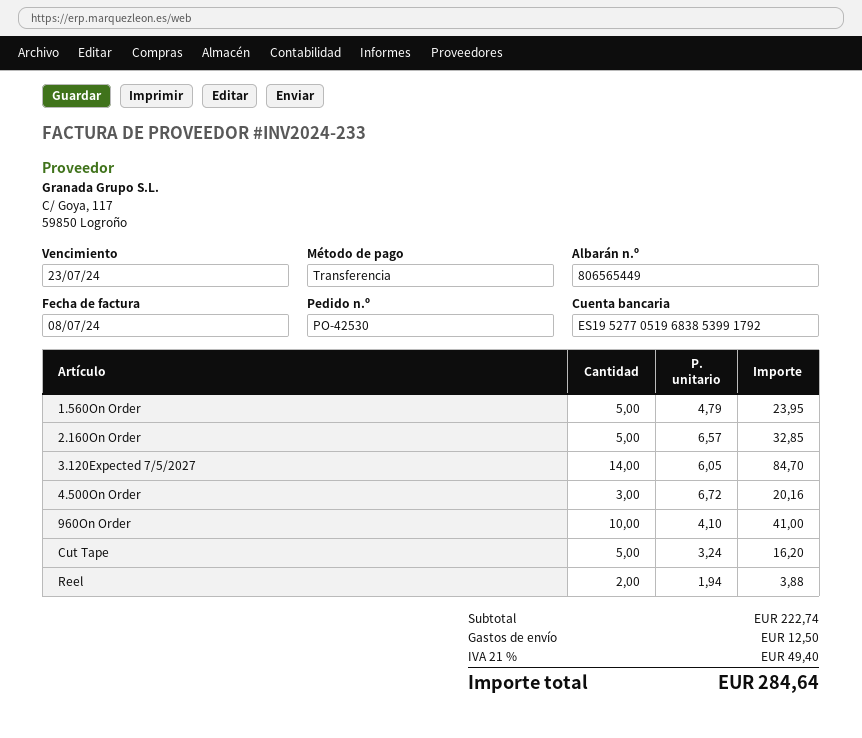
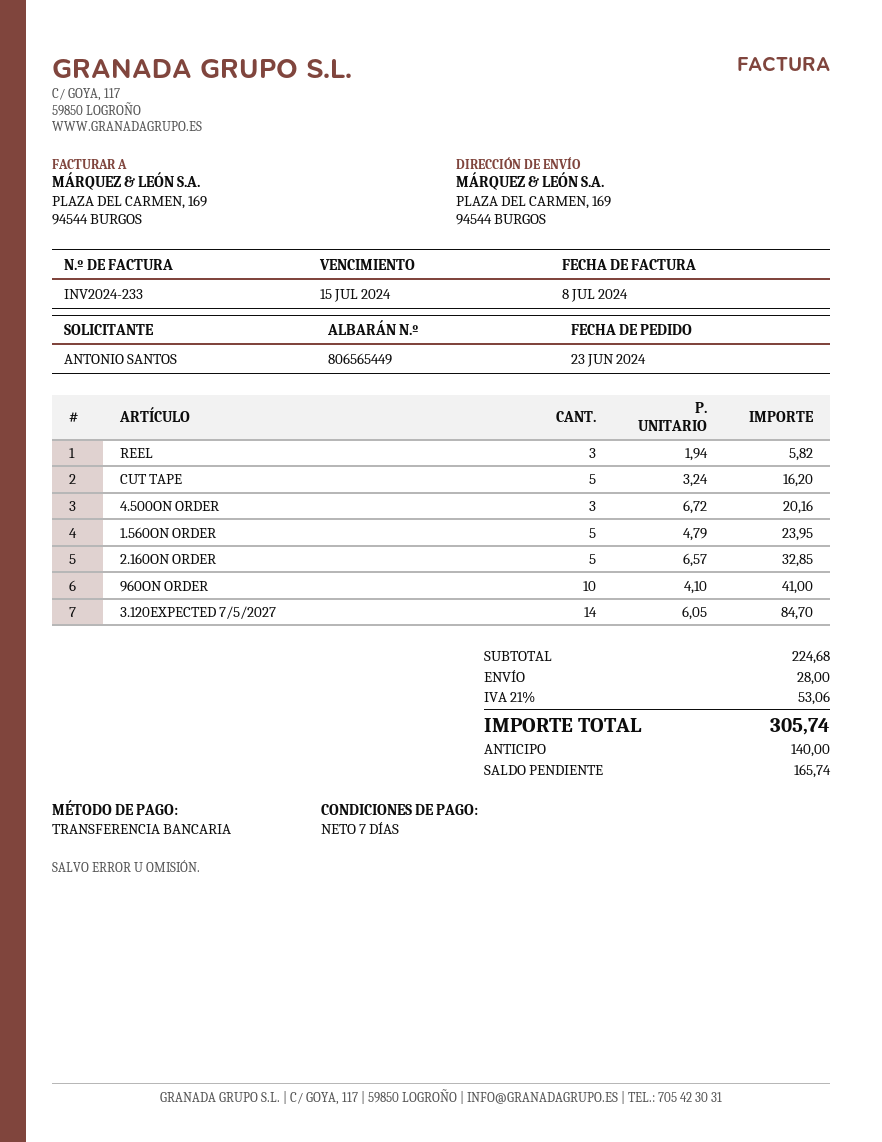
due date: 2024-07-23 -> 2024-07-15
Reel: 2 x 1.94 = 3.88 -> 3 x 1.94 = 5.82
subtotal: 222.74 -> 224.68
shipping: 12.50 -> 28.00
tax: 21% = 49.40 -> 21% = 53.06
total: 284.64 -> 305.74

